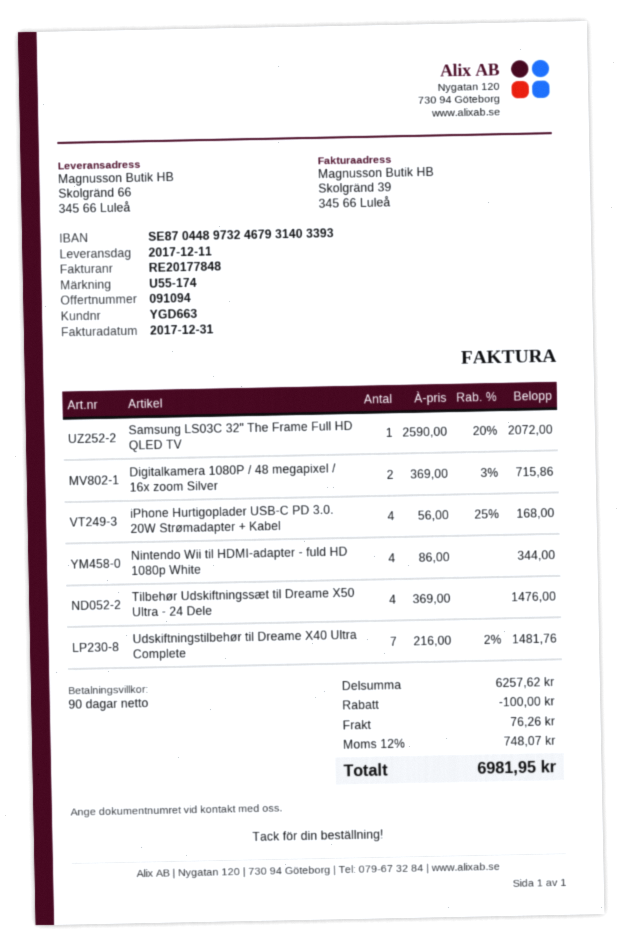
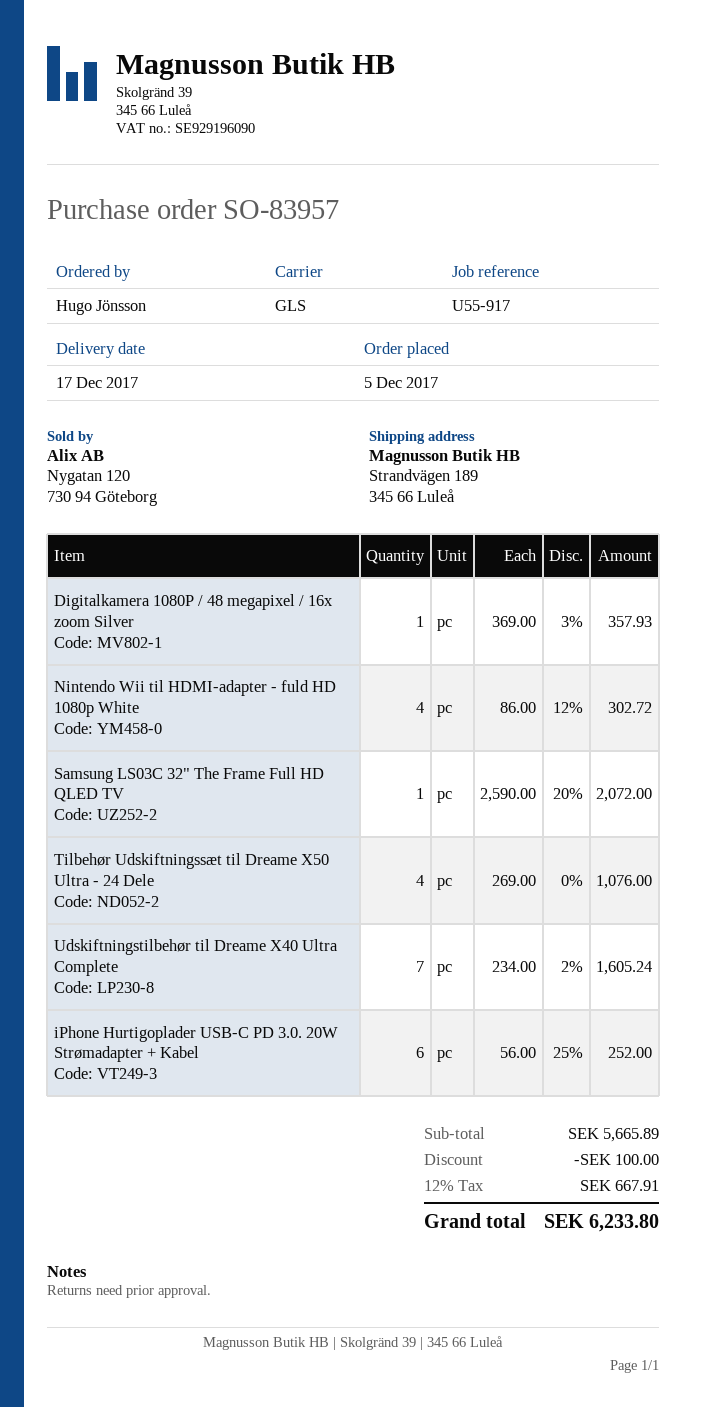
delivery date: 2017-12-11 -> 2017-12-17
reference: U55-174 -> U55-917
ship to: Skolgränd 66, 345 66 Luleå -> Strandvägen 189, 345 66 Luleå
Digitalkamera 1080P / 48 megapixel / 16x zoom Silver: 2 x 369.00 - 3% = 715.86 -> 1 x 369.00 - 3% = 357.93
iPhone Hurtigoplader USB-C PD 3.0. 20W Strømadapter + Kabel: 4 x 56.00 - 25% = 168.00 -> 6 x 56.00 - 25% = 252.00
Nintendo Wii til HDMI-adapter - fuld HD 1080p White: 4 x 86.00 = 344.00 -> 4 x 86.00 - 12% = 302.72
Tilbehør Udskiftningssæt til Dreame X50 Ultra - 24 Dele: 4 x 369.00 = 1476.00 -> 4 x 269.00 = 1076.00
Udskiftningstilbehør til Dreame X40 Ultra Complete: 7 x 216.00 - 2% = 1481.76 -> 7 x 234.00 - 2% = 1605.24
subtotal: 6257.62 -> 5665.89
shipping: 76.26 -> none
tax: 12% = 748.07 -> 12% = 667.91
total: 6981.95 -> 6233.80

